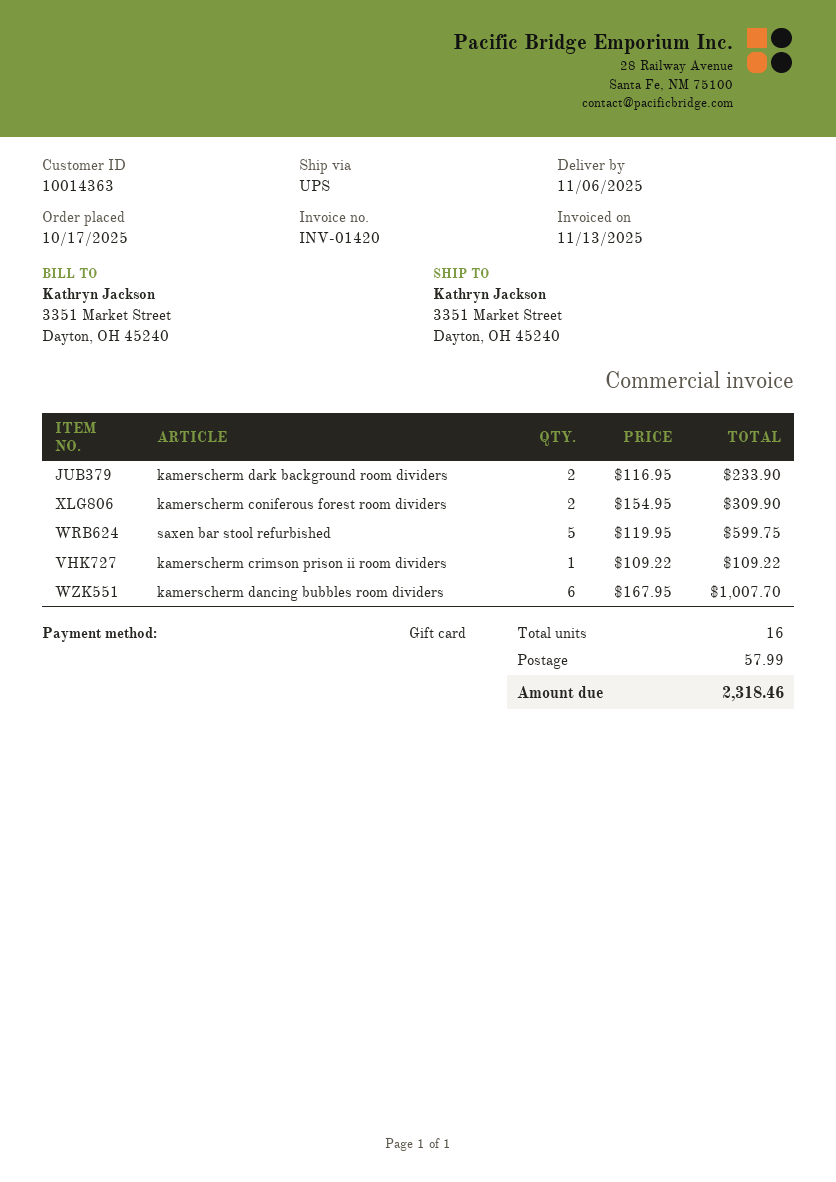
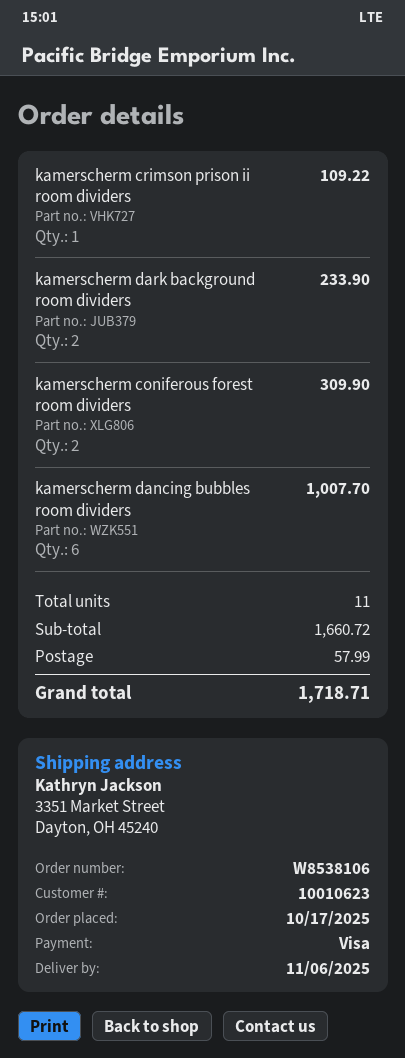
customer number: 10014363 -> 10010623
payment method: gift card -> Visa
saxen bar stool refurbished: 5 for 599.75 -> none
total quantity: 16 -> 11
total: 2318.46 -> 1718.71

